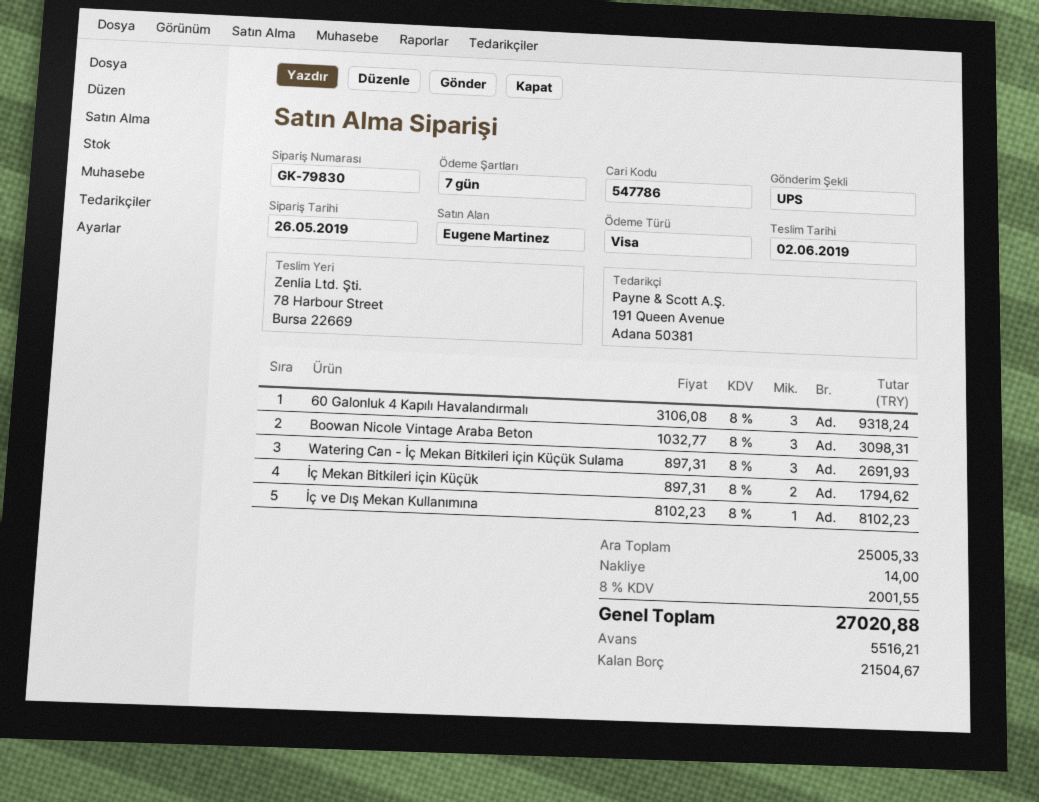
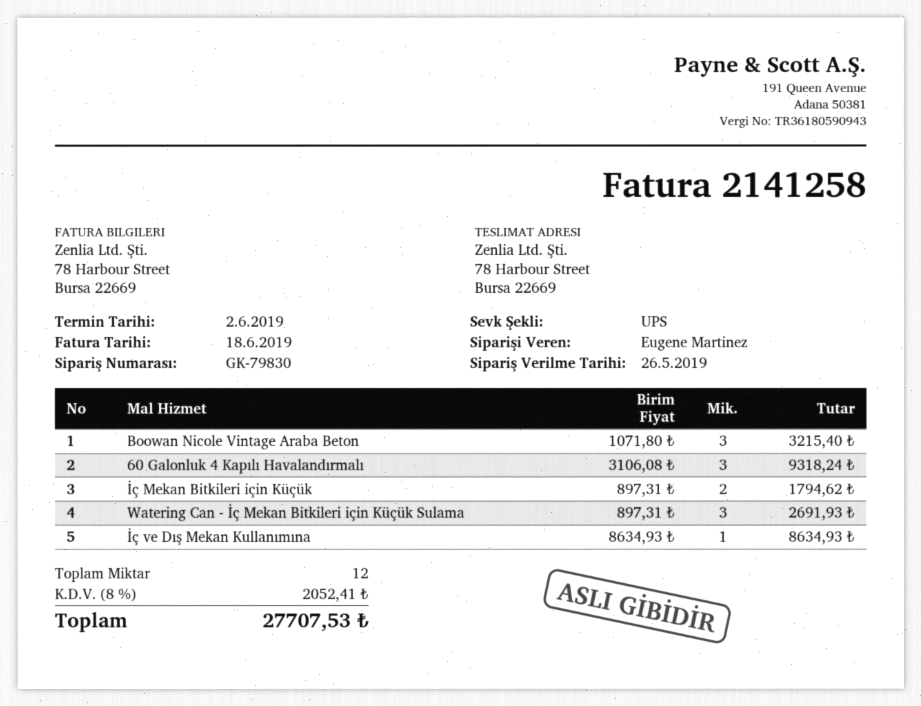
Boowan Nicole Vintage Araba Beton: 3 x 1032.77 = 3098.31 -> 3 x 1071.80 = 3215.40
İç ve Dış Mekan Kullanımına: 1 x 8102.23 = 8102.23 -> 1 x 8634.93 = 8634.93
shipping: 14.00 -> none
tax: 8% = 2001.55 -> 8% = 2052.41
total: 27020.88 -> 27707.53

